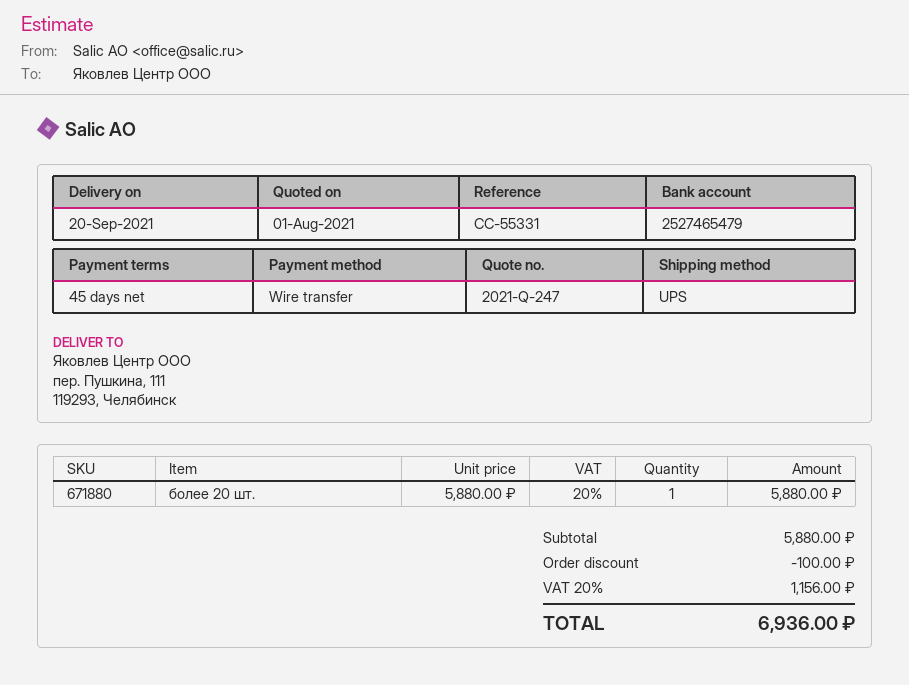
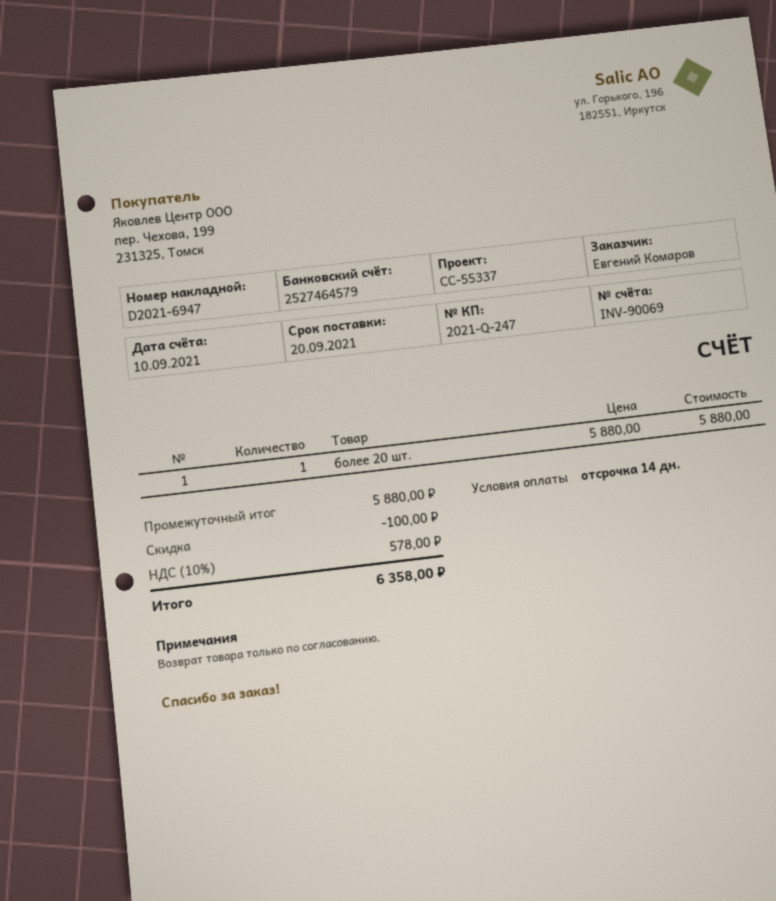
payment terms: 45 days -> 14 days
reference: CC-55331 -> CC-55337
bank account: 2527465479 -> 2527464579
tax: 20% = 1156.00 -> 10% = 578.00
total: 6936.00 -> 6358.00

